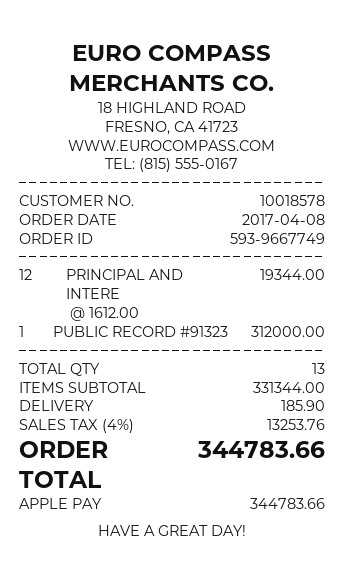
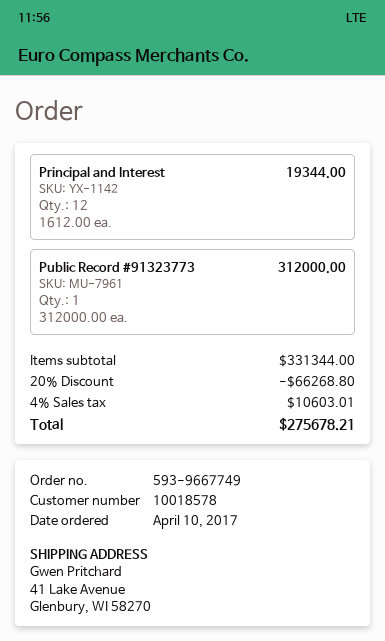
order date: 2017-04-08 -> 2017-04-10
discount: none -> 20% = 66268.80
shipping: 185.90 -> none
tax: 4% = 13253.76 -> 4% = 10603.01
total: 344783.66 -> 275678.21

